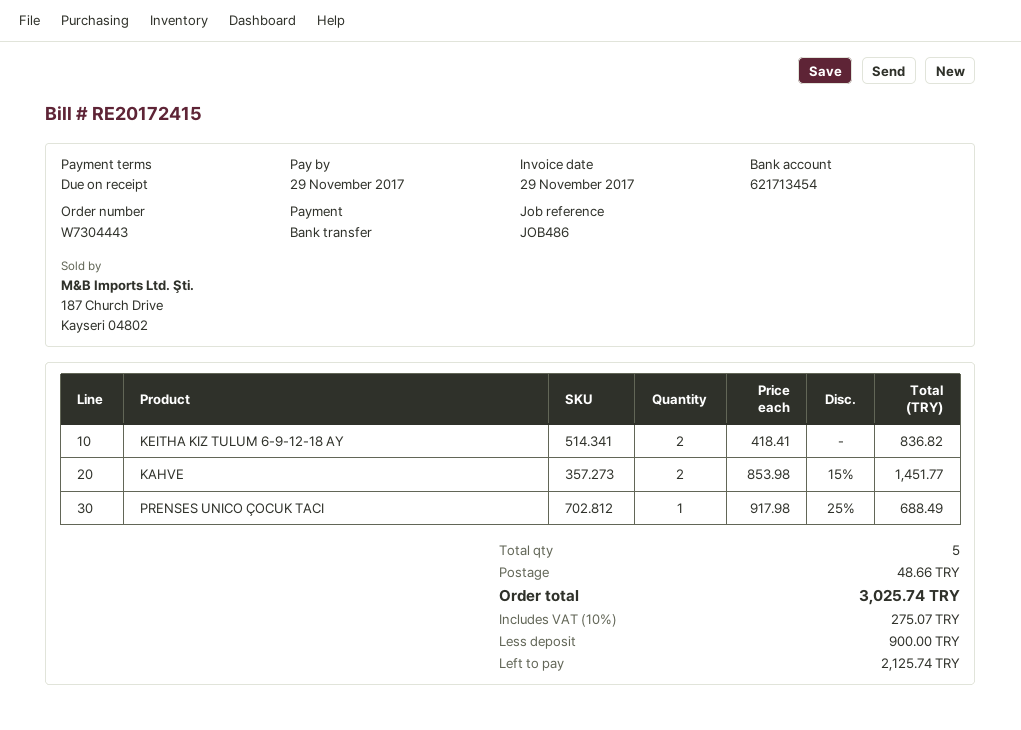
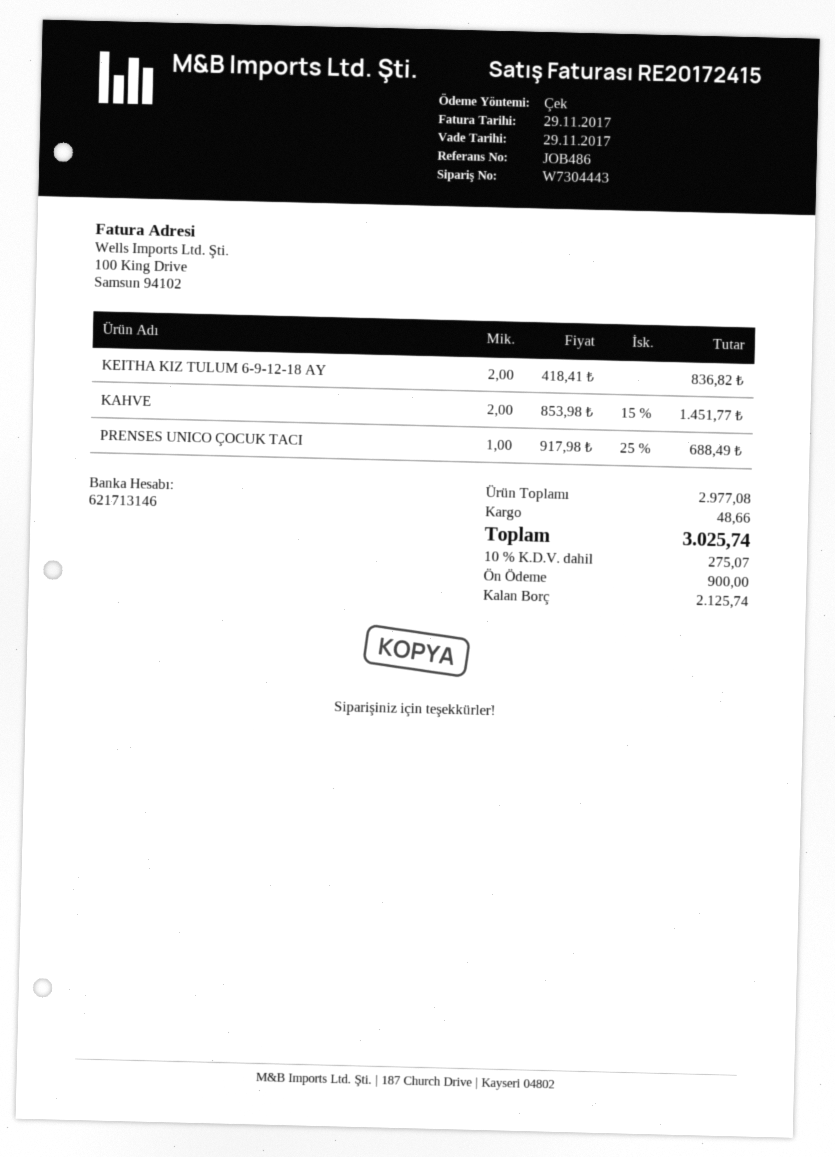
payment method: bank transfer -> cheque
bank account: 621713454 -> 621713146

